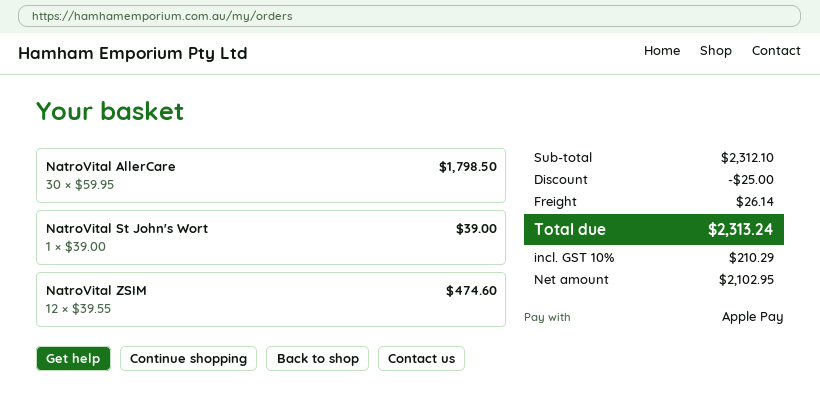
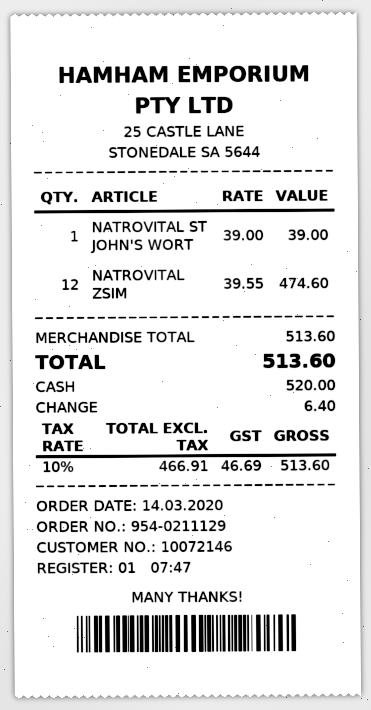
payment method: Apple Pay -> cash
NatroVital AllerCare: 30 x 59.95 = 1798.50 -> none
subtotal: 2312.10 -> 513.60
discount: 25.00 -> none
shipping: 26.14 -> none
net: 2102.95 -> 466.91
tax: 10% = 210.29 -> 10% = 46.69
total: 2313.24 -> 513.60

